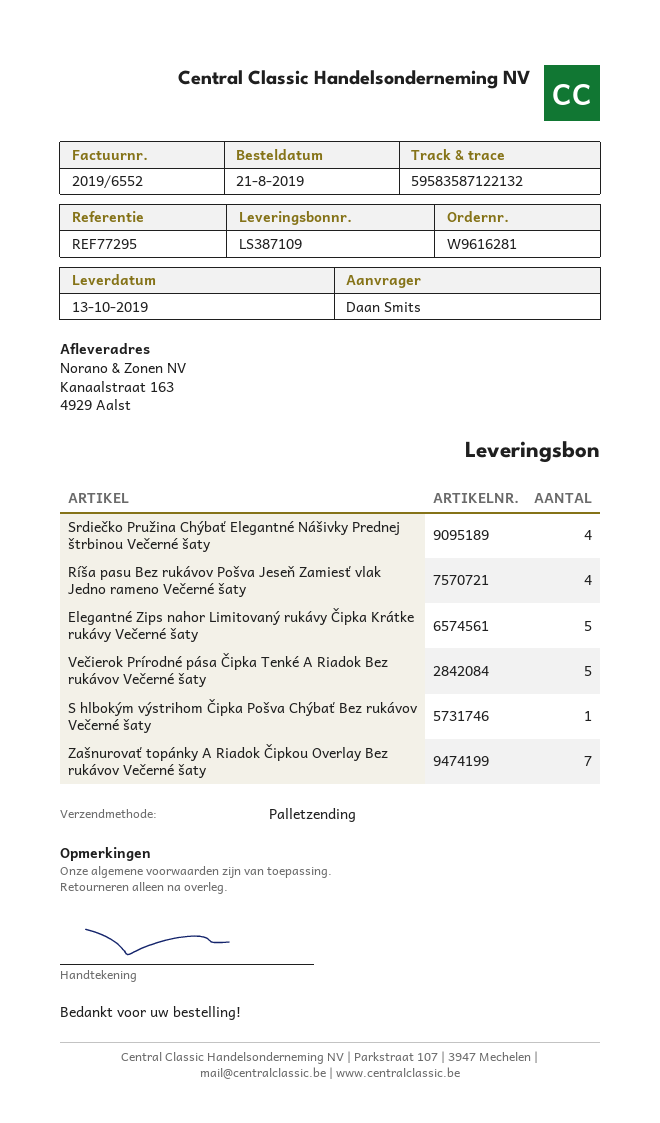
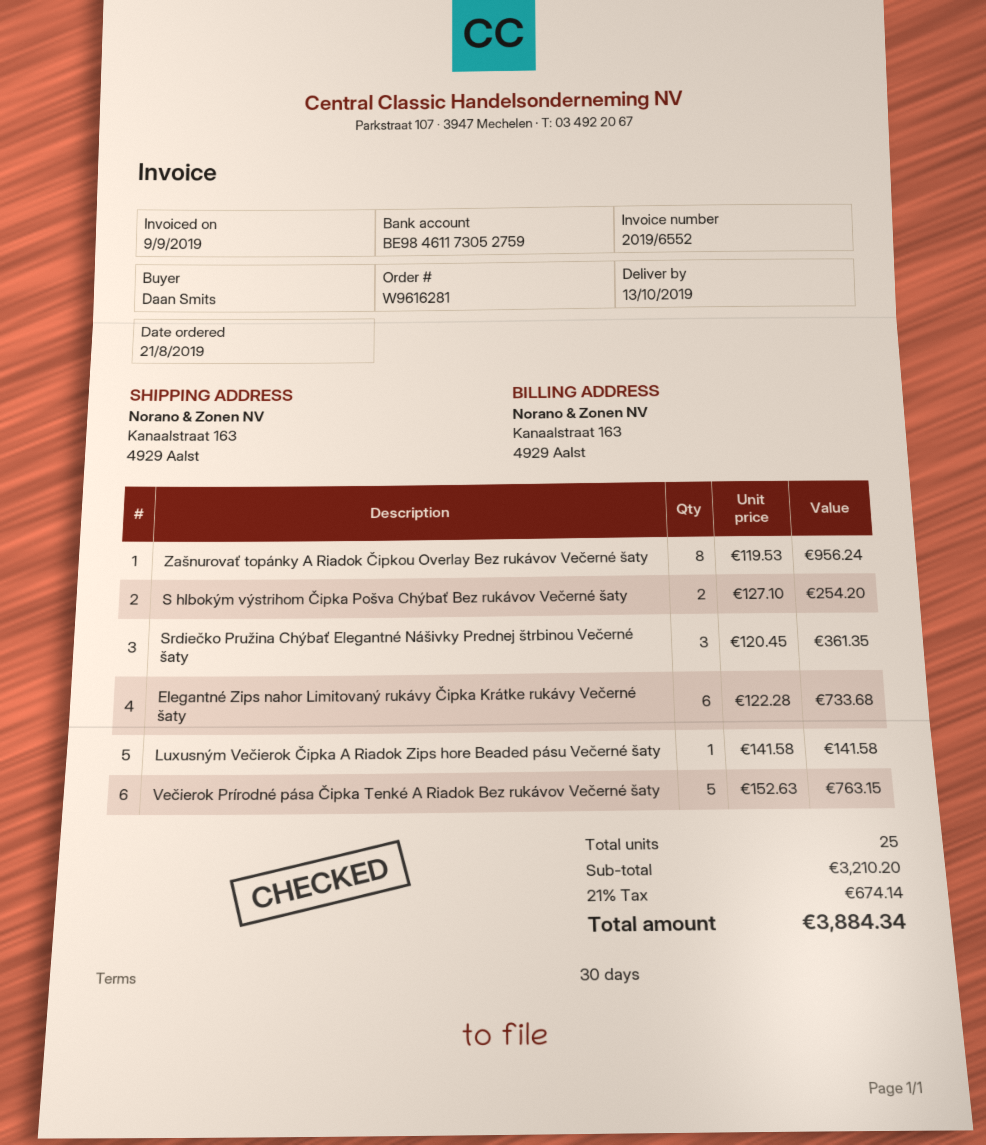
Srdiečko Pružina Chýbať Elegantné Nášivky Prednej štrbinou Večerné šaty: 4 -> 3
Ríša pasu Bez rukávov Pošva Jeseň Zamiesť vlak Jedno rameno Večerné šaty: 4 -> none
Elegantné Zips nahor Limitovaný rukávy Čipka Krátke rukávy Večerné šaty: 5 -> 6
S hlbokým výstrihom Čipka Pošva Chýbať Bez rukávov Večerné šaty: 1 -> 2
Zašnurovať topánky A Riadok Čipkou Overlay Bez rukávov Večerné šaty: 7 -> 8
Luxusným Večierok Čipka A Riadok Zips hore Beaded pásu Večerné šaty: none -> 1

